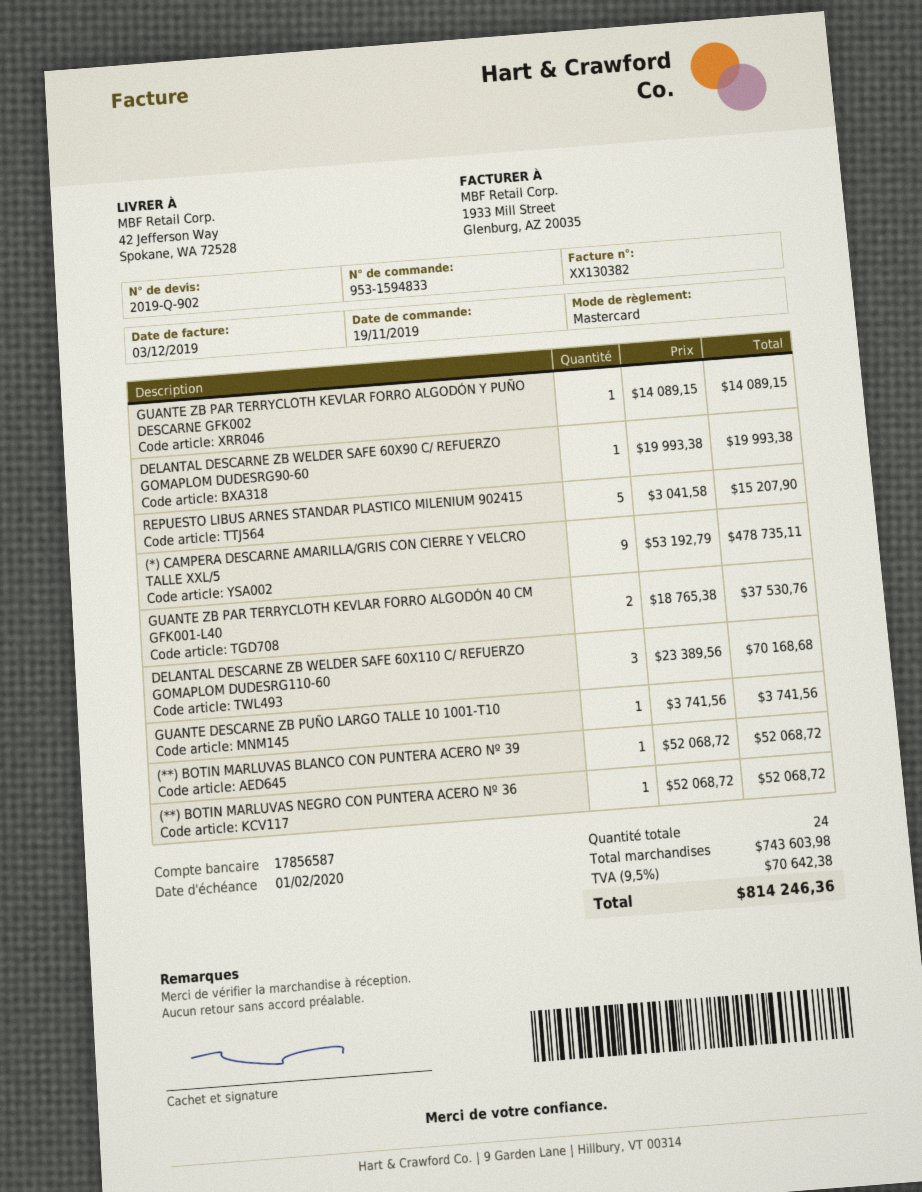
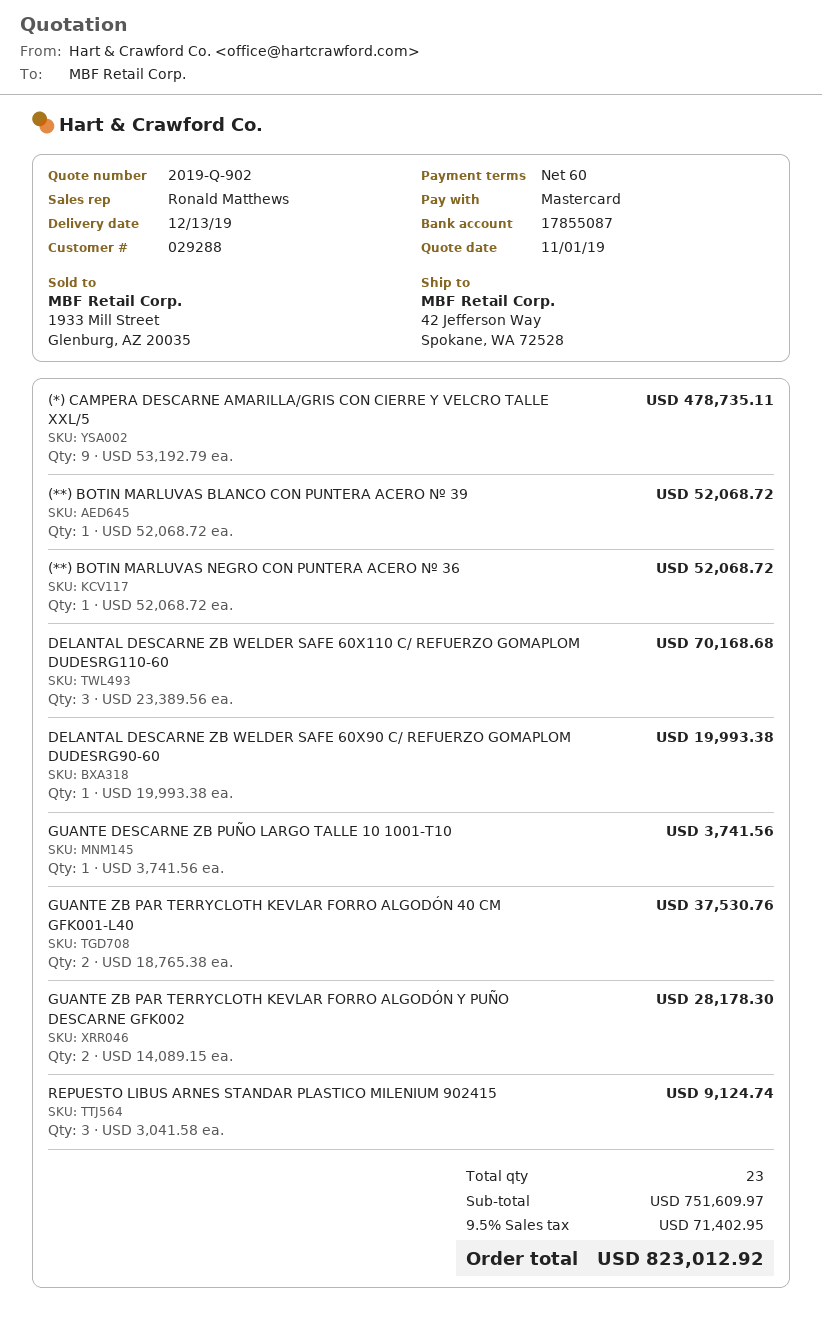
bank account: 17856587 -> 17855087
GUANTE ZB PAR TERRYCLOTH KEVLAR FORRO ALGODÓN Y PUÑO DESCARNE GFK002: 1 x 14089.15 = 14089.15 -> 2 x 14089.15 = 28178.30
REPUESTO LIBUS ARNES STANDAR PLASTICO MILENIUM 902415: 5 x 3041.58 = 15207.90 -> 3 x 3041.58 = 9124.74
total quantity: 24 -> 23
subtotal: 743603.98 -> 751609.97
tax: 9.5% = 70642.38 -> 9.5% = 71402.95
total: 814246.36 -> 823012.92

